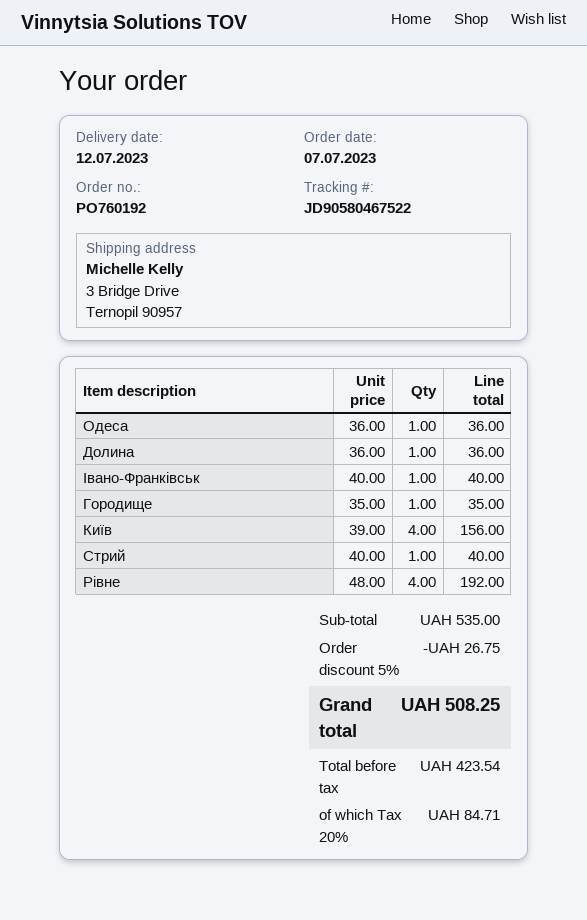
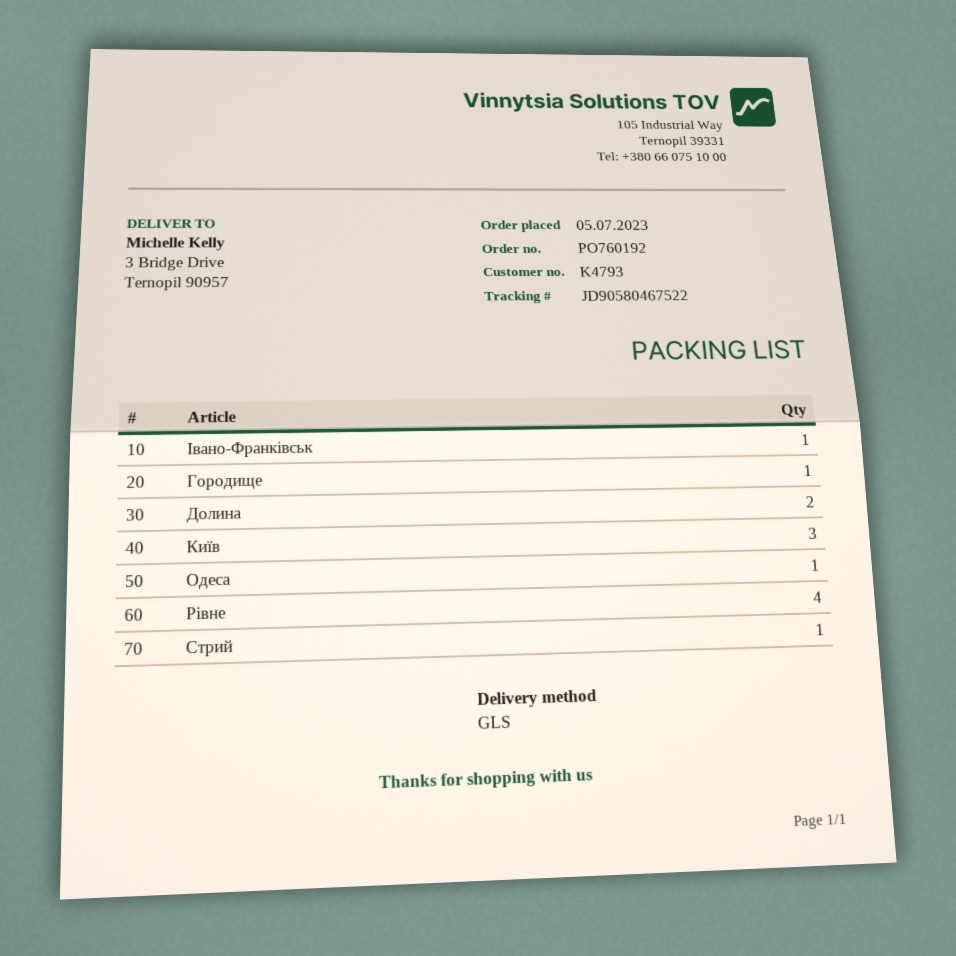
order date: 2023-07-07 -> 2023-07-05
Долина: 1 -> 2
Київ: 4 -> 3

